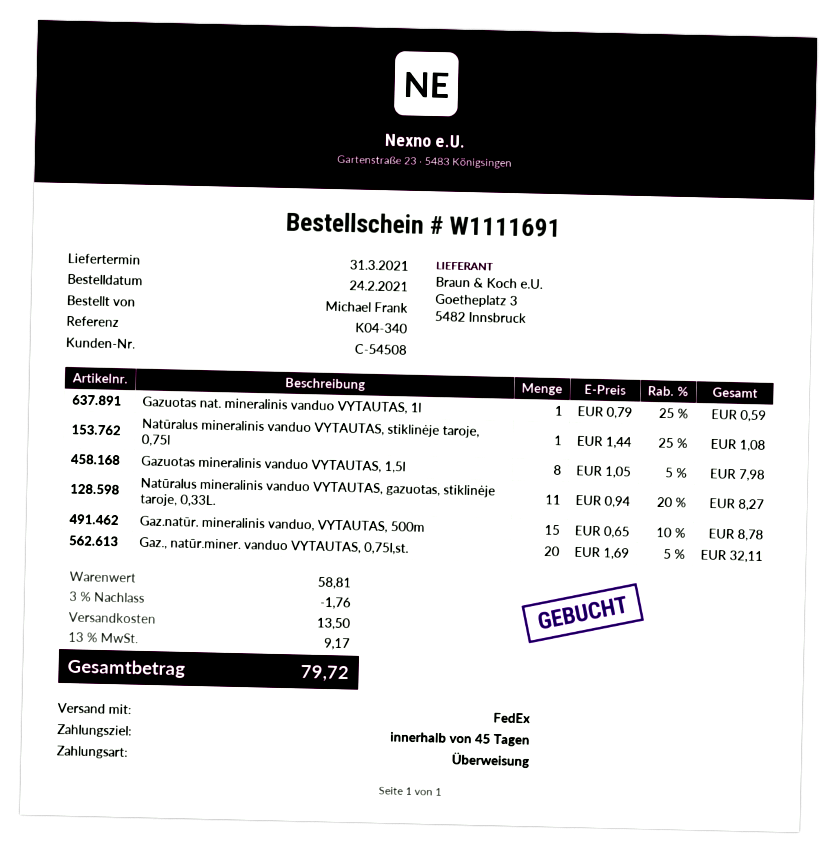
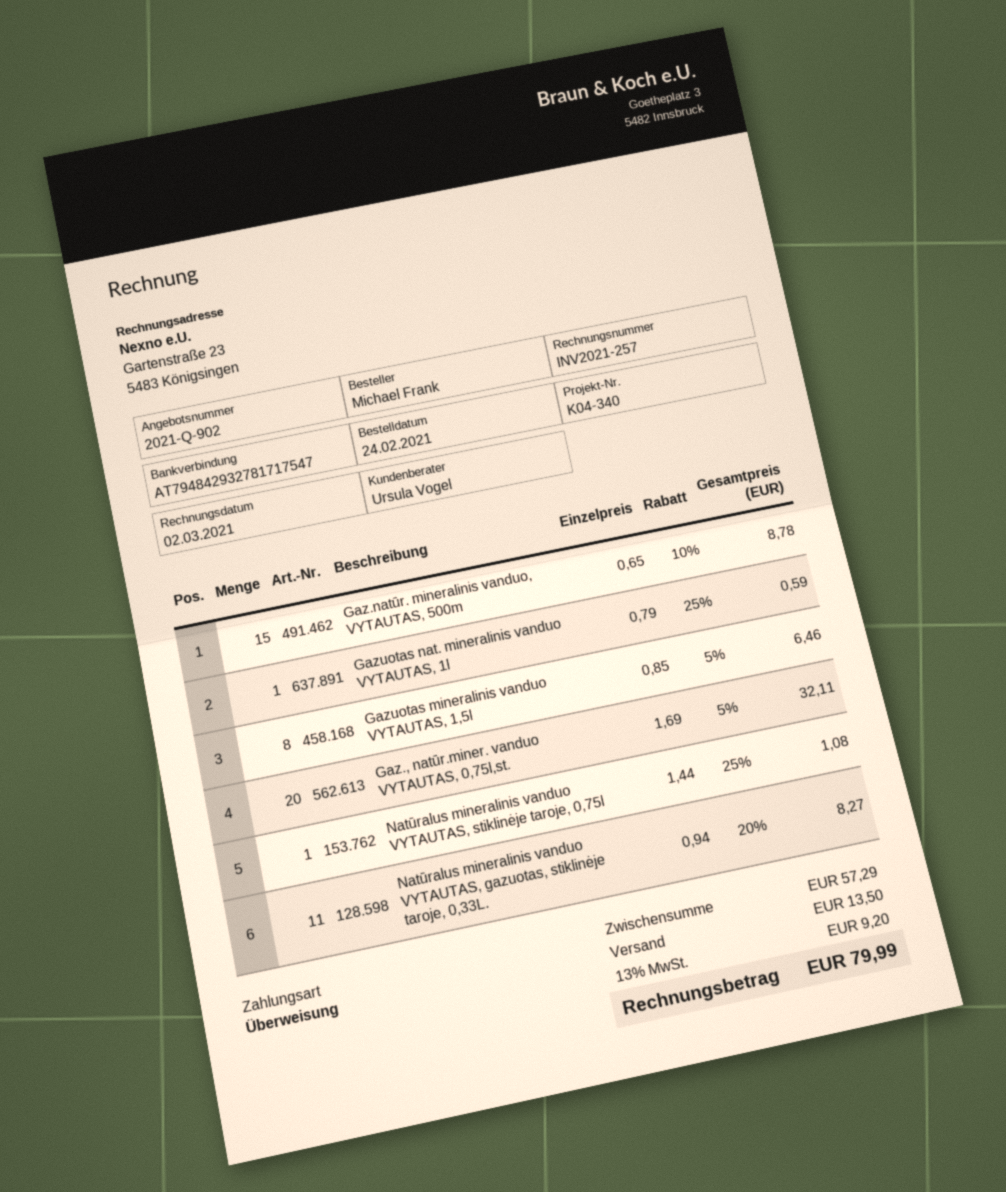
Gazuotas mineralinis vanduo VYTAUTAS, 1,5l: 8 x 1.05 - 5% = 7.98 -> 8 x 0.85 - 5% = 6.46
subtotal: 58.81 -> 57.29
discount: 3% = 1.76 -> none
tax: 13% = 9.17 -> 13% = 9.20
total: 79.72 -> 79.99

